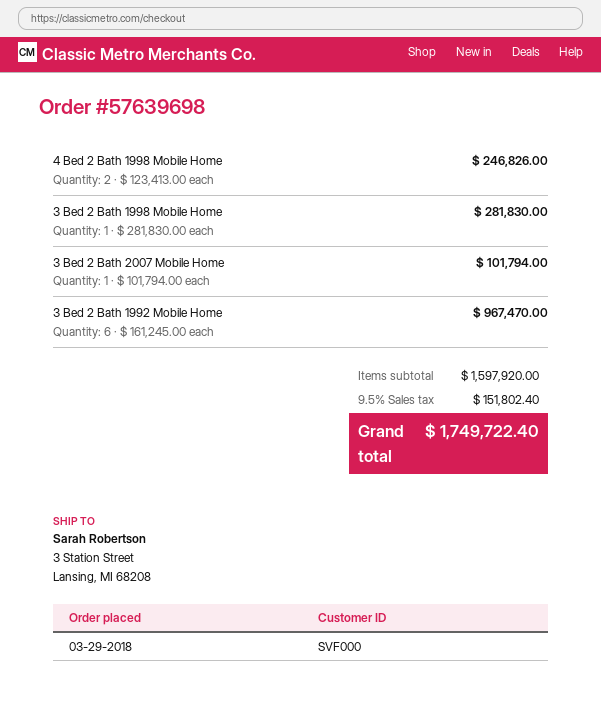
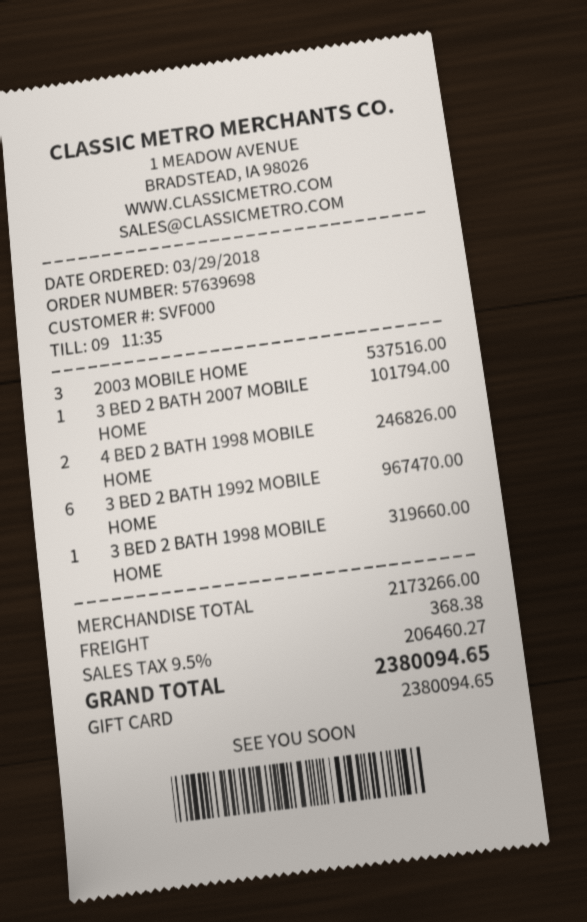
3 Bed 2 Bath 1998 Mobile Home: 1 for 281830.00 -> 1 for 319660.00
2003 MOBILE HOME: none -> 3 for 537516.00
subtotal: 1597920.00 -> 2173266.00
shipping: none -> 368.38
tax: 9.5% = 151802.40 -> 9.5% = 206460.27
total: 1749722.40 -> 2380094.65

